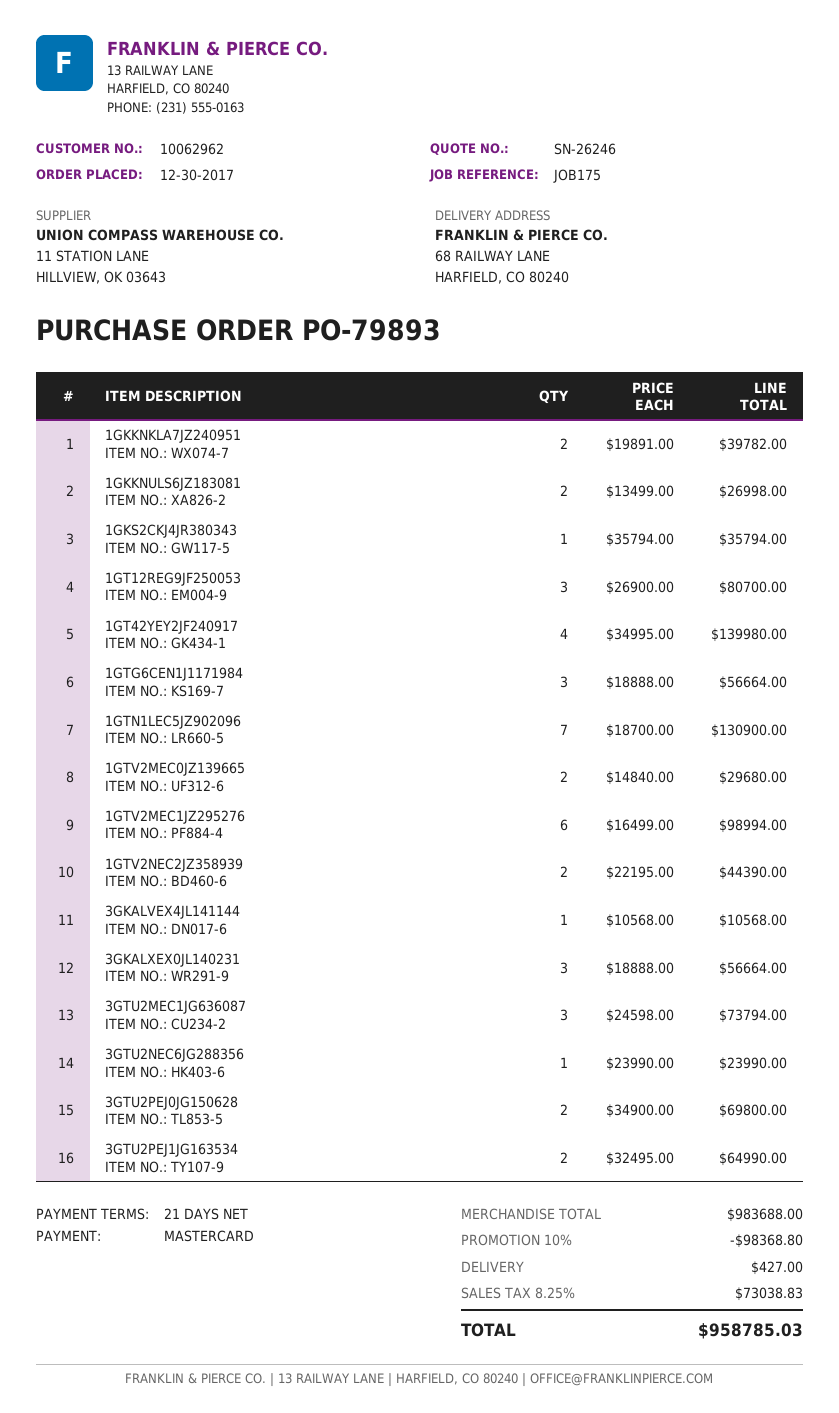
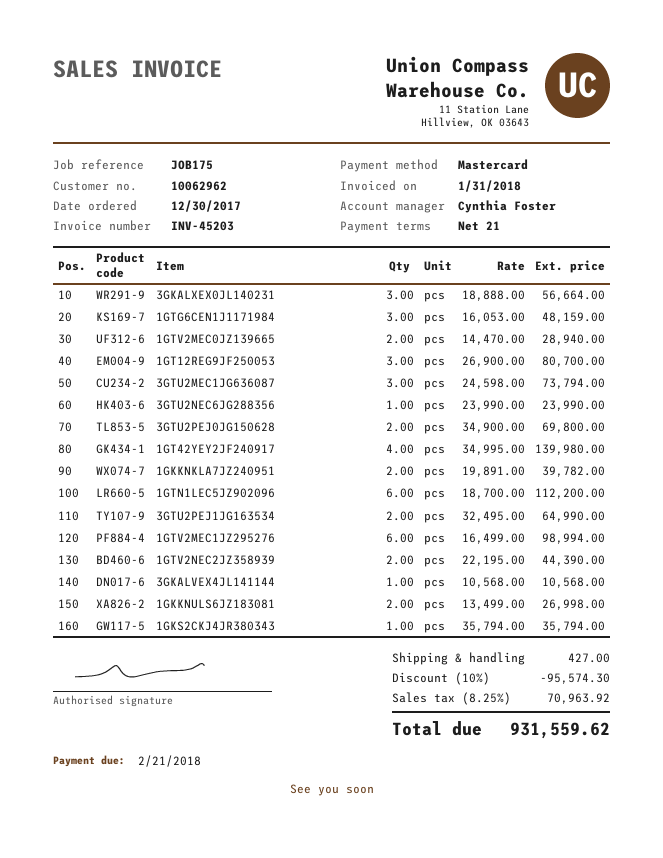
1GTG6CEN1J1171984: 3 x 18888.00 = 56664.00 -> 3 x 16053.00 = 48159.00
1GTN1LEC5JZ902096: 7 x 18700.00 = 130900.00 -> 6 x 18700.00 = 112200.00
1GTV2MEC0JZ139665: 2 x 14840.00 = 29680.00 -> 2 x 14470.00 = 28940.00
discount: 10% = 98368.80 -> 10% = 95574.30
tax: 8.25% = 73038.83 -> 8.25% = 70963.92
total: 958785.03 -> 931559.62

